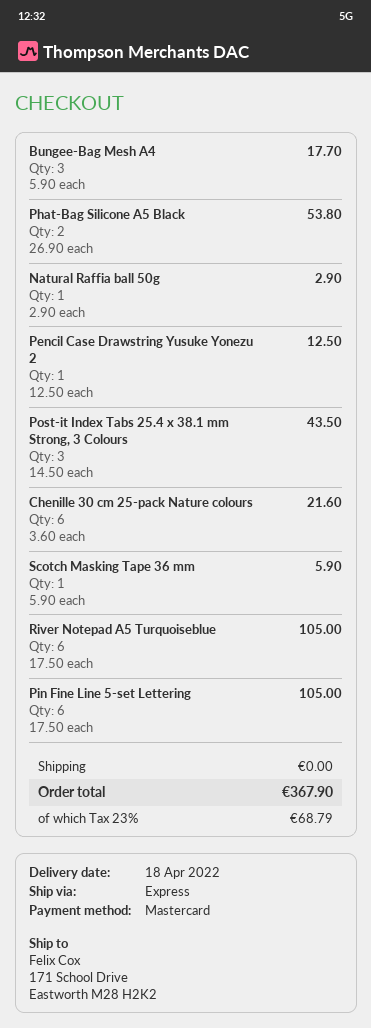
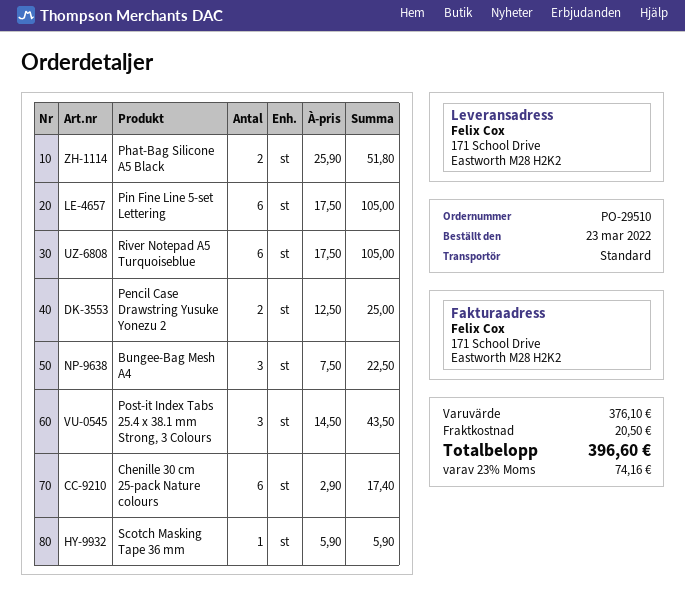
shipping method: express -> standard
Bungee-Bag Mesh A4: 3 x 5.90 = 17.70 -> 3 x 7.50 = 22.50
Phat-Bag Silicone A5 Black: 2 x 26.90 = 53.80 -> 2 x 25.90 = 51.80
Natural Raffia ball 50g: 1 x 2.90 = 2.90 -> none
Pencil Case Drawstring Yusuke Yonezu 2: 1 x 12.50 = 12.50 -> 2 x 12.50 = 25.00
Chenille 30 cm 25-pack Nature colours: 6 x 3.60 = 21.60 -> 6 x 2.90 = 17.40
shipping: 0.00 -> 20.50
tax: 23% = 68.79 -> 23% = 74.16
total: 367.90 -> 396.60

